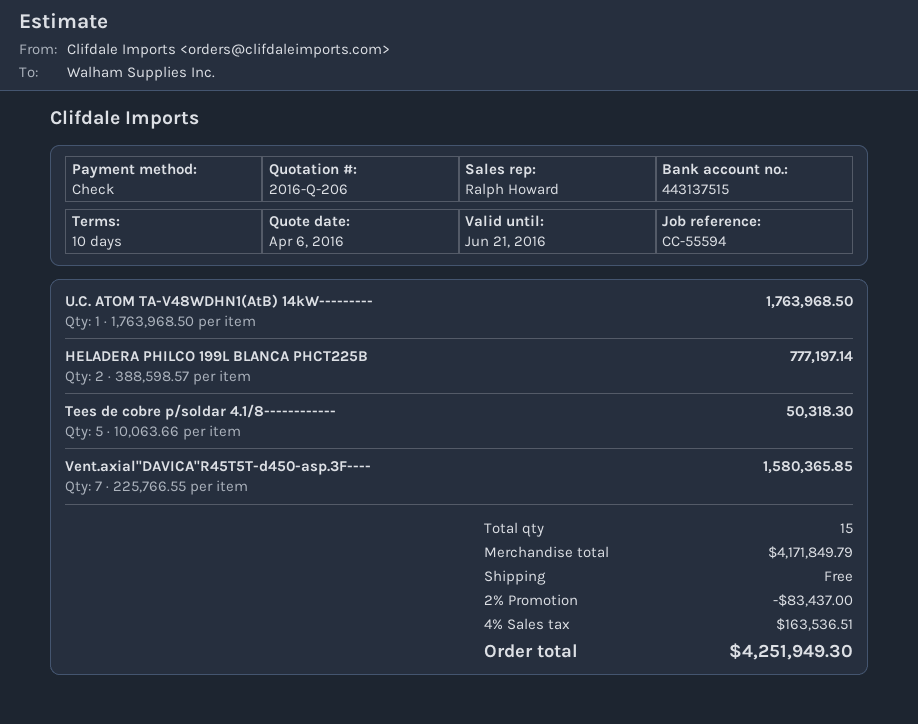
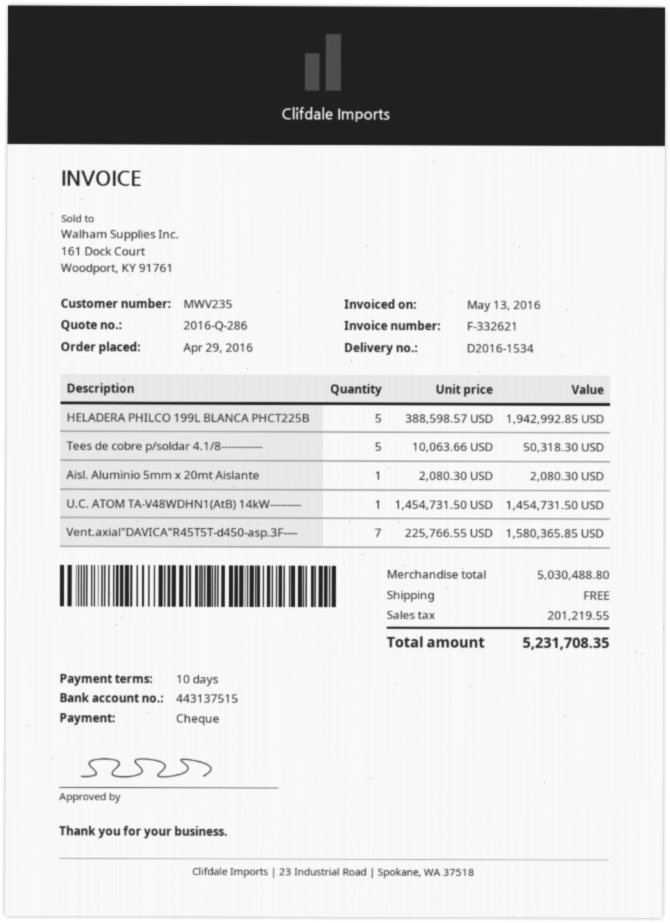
quote number: 2016-Q-206 -> 2016-Q-286
U.C. ATOM TA-V48WDHN1(AtB) 14kW---------: 1 x 1763968.50 = 1763968.50 -> 1 x 1454731.50 = 1454731.50
HELADERA PHILCO 199L BLANCA PHCT225B: 2 x 388598.57 = 777197.14 -> 5 x 388598.57 = 1942992.85
Aisl. Aluminio 5mm x 20mt Aislante: none -> 1 x 2080.30 = 2080.30
subtotal: 4171849.79 -> 5030488.80
discount: 2% = 83437.00 -> none
tax: 163536.51 -> 201219.55
total: 4251949.30 -> 5231708.35

